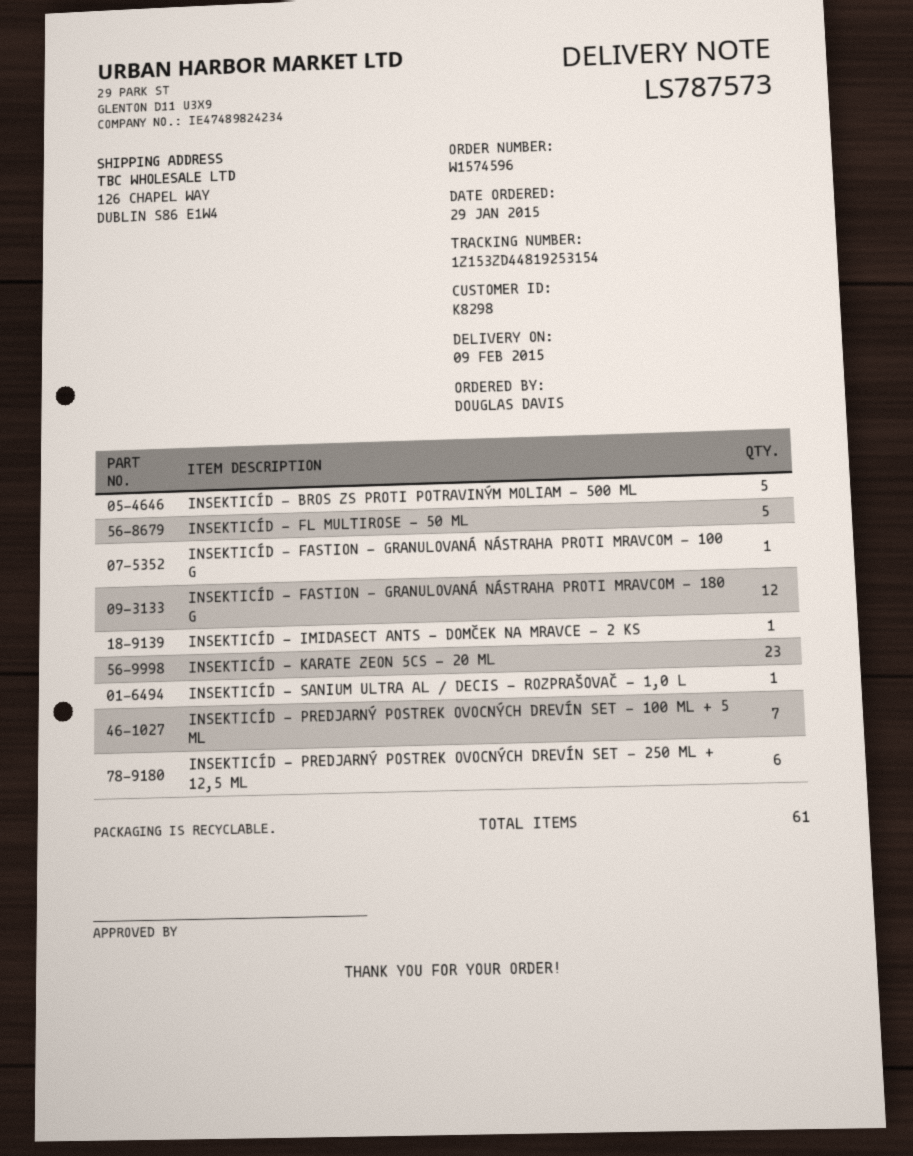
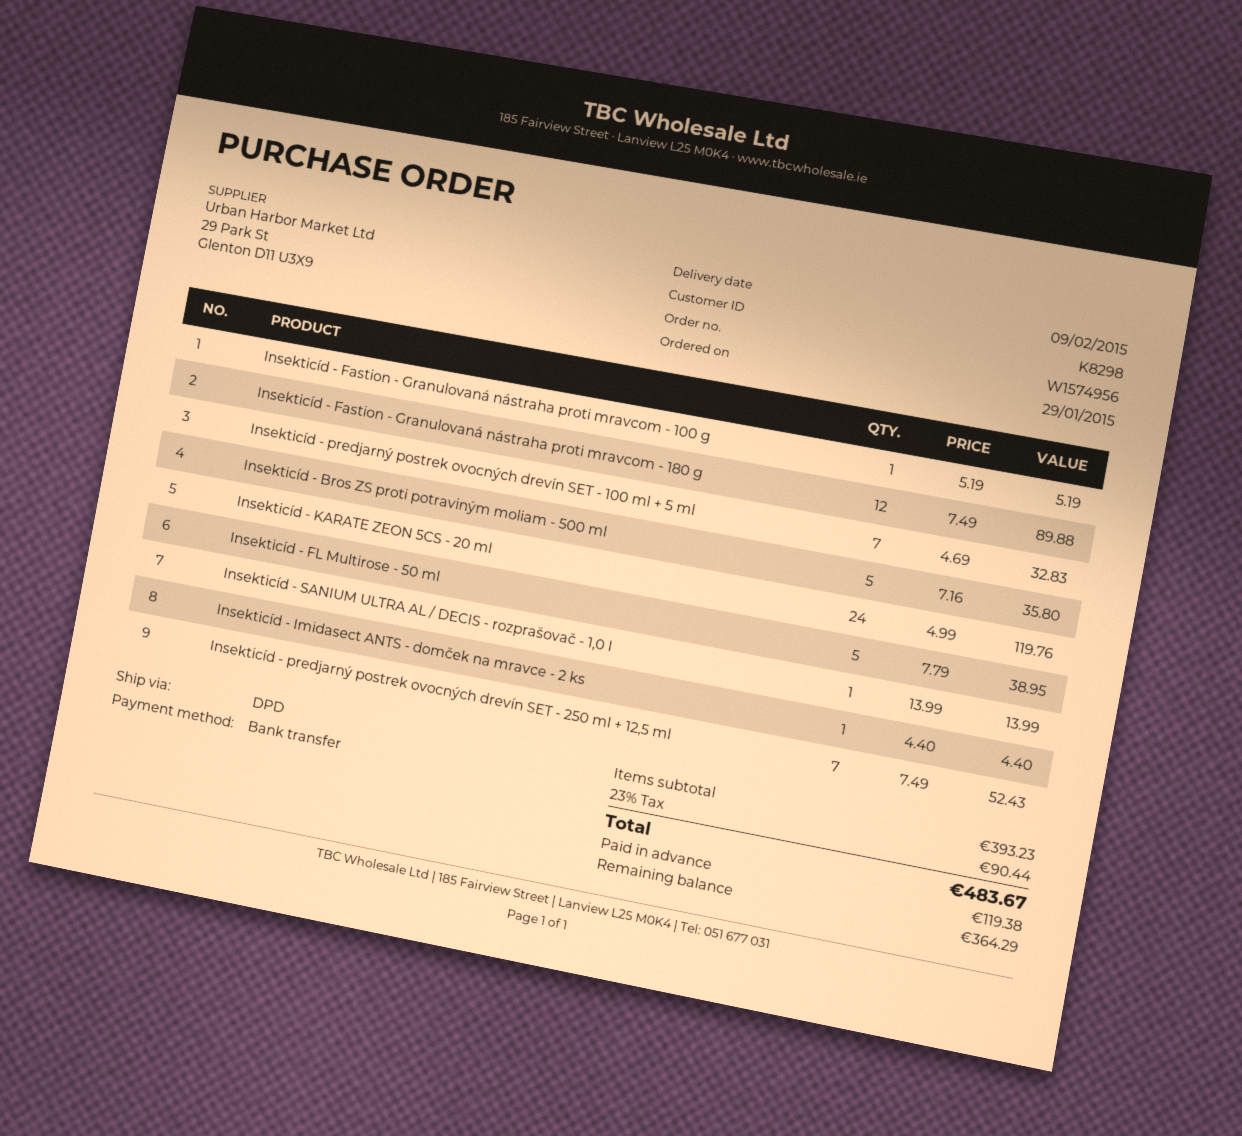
order number: W1574596 -> W1574956
INSEKTICÍD - KARATE ZEON 5CS - 20 ML: 23 -> 24
INSEKTICÍD - PREDJARNÝ POSTREK OVOCNÝCH DREVÍN SET - 250 ML + 12,5 ML: 6 -> 7

